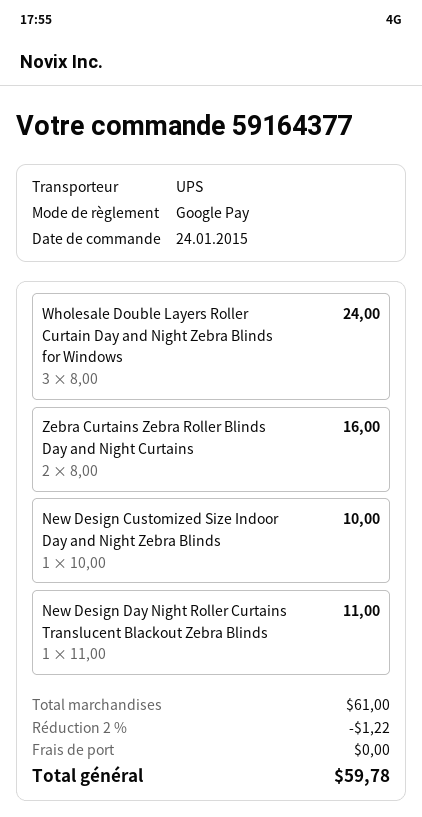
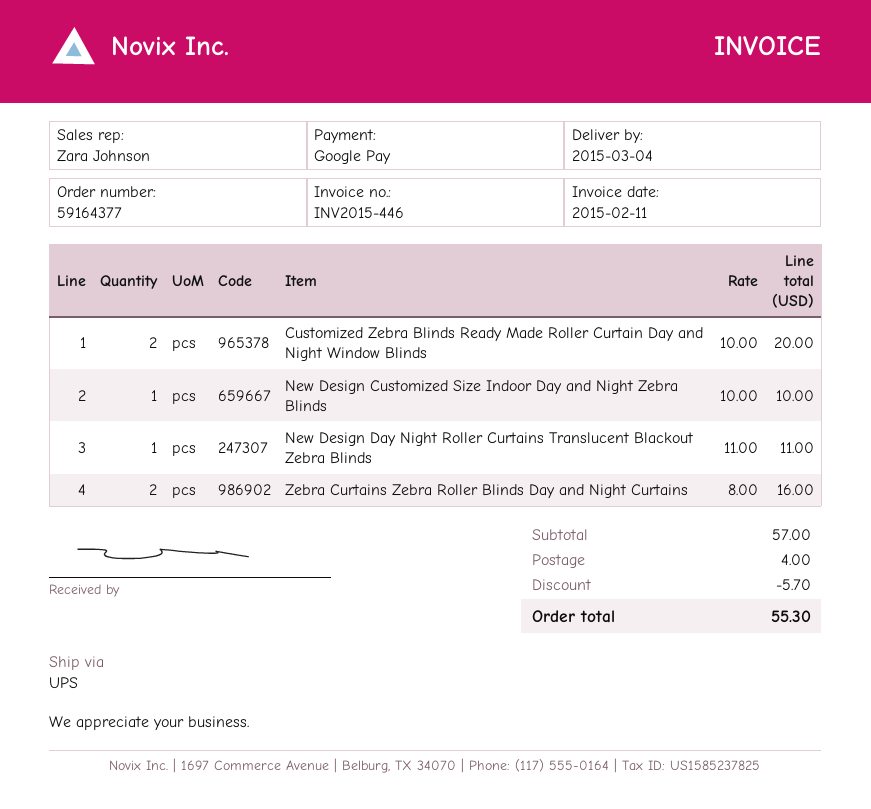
Wholesale Double Layers Roller Curtain Day and Night Zebra Blinds for Windows: 3 x 8.00 = 24.00 -> none
Customized Zebra Blinds Ready Made Roller Curtain Day and Night Window Blinds: none -> 2 x 10.00 = 20.00
subtotal: 61.00 -> 57.00
discount: 1.22 -> 5.70
shipping: 0.00 -> 4.00
total: 59.78 -> 55.30

